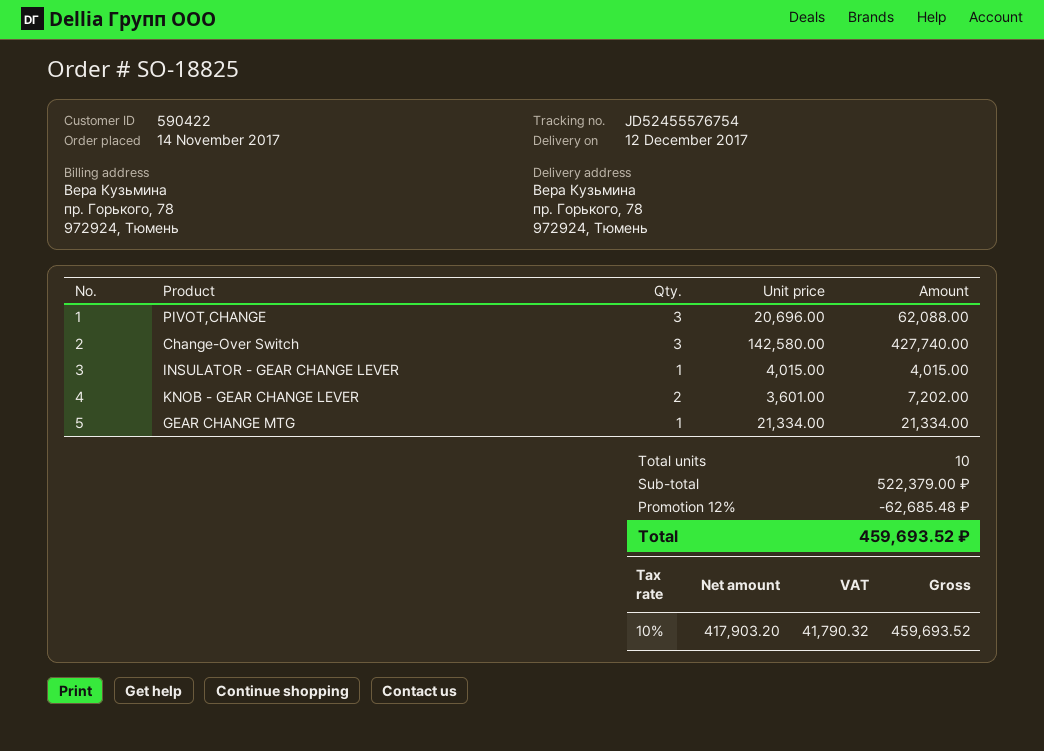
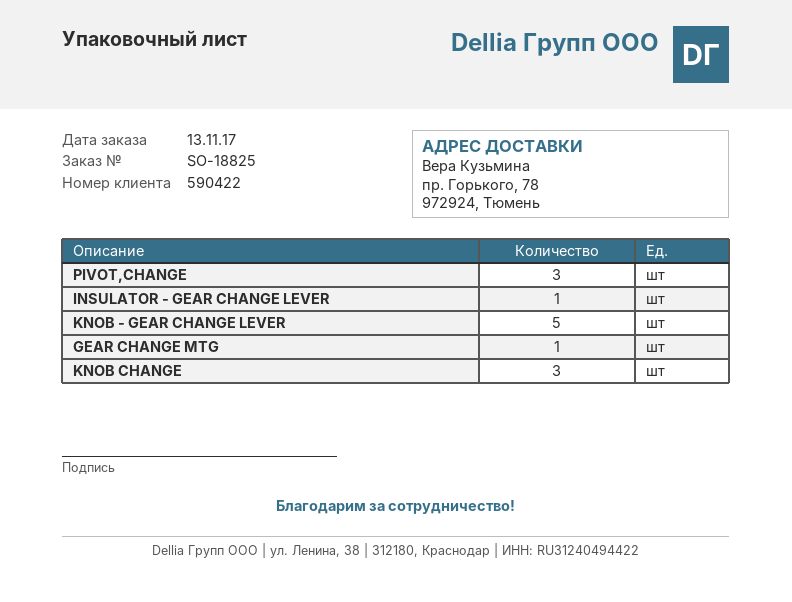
order date: 2017-11-14 -> 2017-11-13
Change-Over Switch: 3 -> none
KNOB - GEAR CHANGE LEVER: 2 -> 5
KNOB CHANGE: none -> 3

